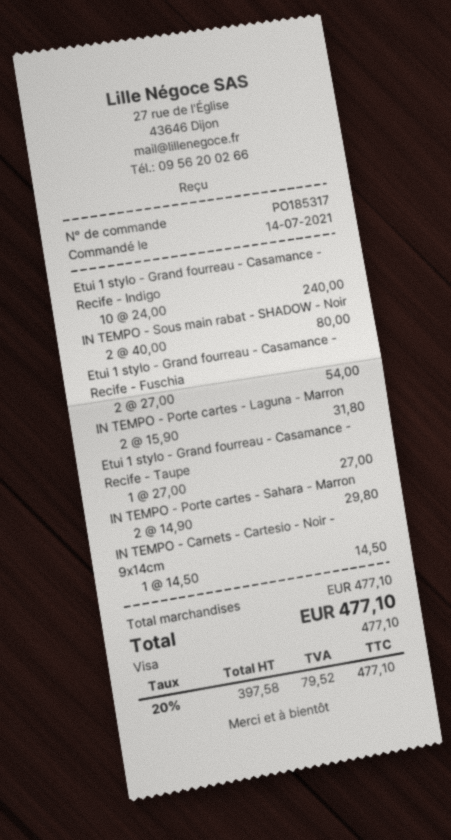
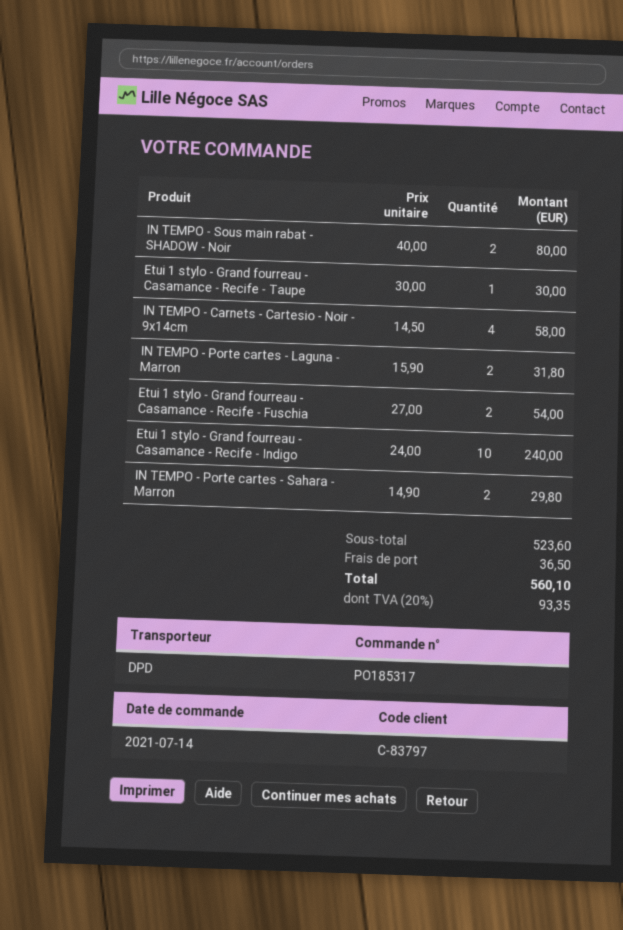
Etui 1 stylo - Grand fourreau - Casamance - Recife - Taupe: 1 x 27.00 = 27.00 -> 1 x 30.00 = 30.00
IN TEMPO - Carnets - Cartesio - Noir - 9x14cm: 1 x 14.50 = 14.50 -> 4 x 14.50 = 58.00
subtotal: 477.10 -> 523.60
shipping: none -> 36.50
tax: 20% = 79.52 -> 20% = 93.35
total: 477.10 -> 560.10

